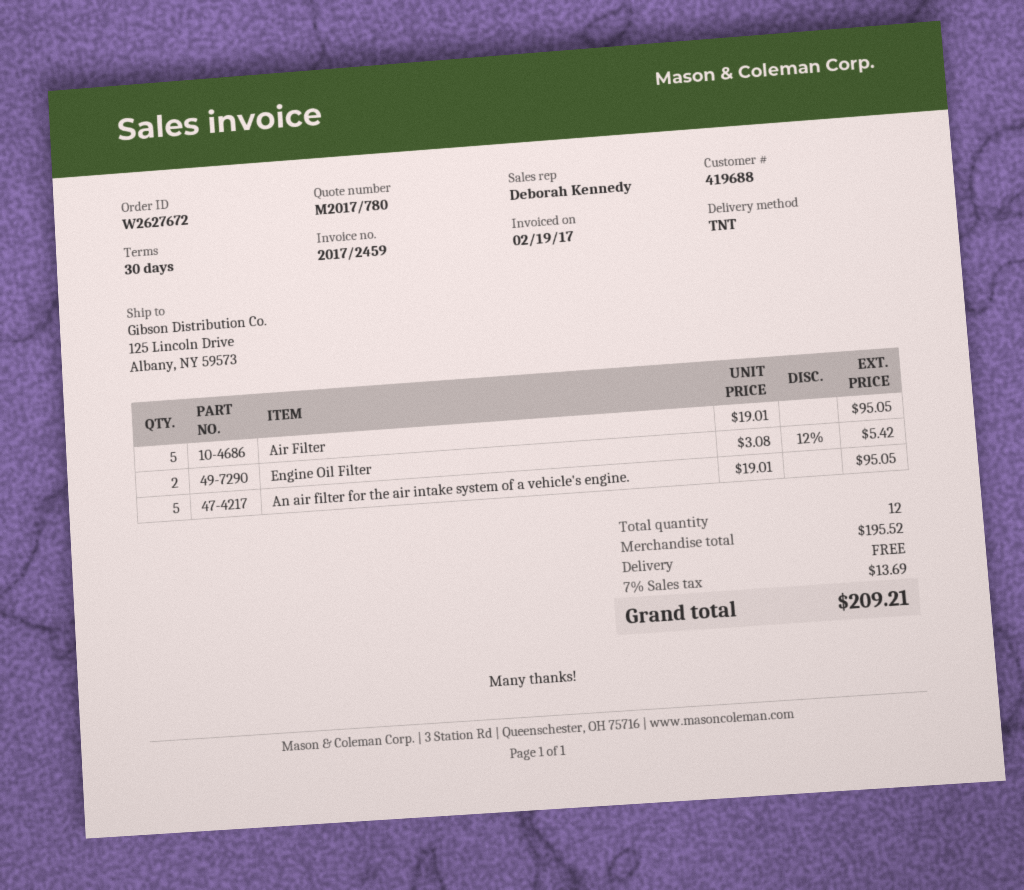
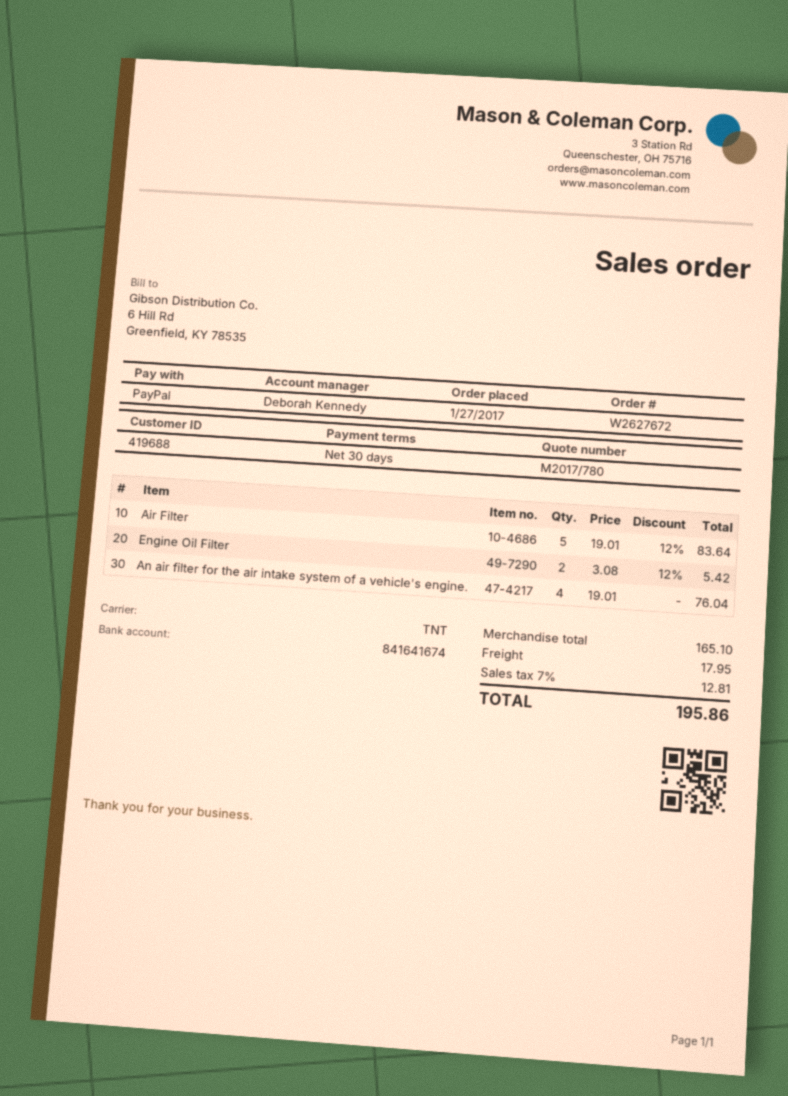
Air Filter: 5 x 19.01 = 95.05 -> 5 x 19.01 - 12% = 83.64
An air filter for the air intake system of a vehicle's engine.: 5 x 19.01 = 95.05 -> 4 x 19.01 = 76.04
subtotal: 195.52 -> 165.10
shipping: 0.00 -> 17.95
tax: 7% = 13.69 -> 7% = 12.81
total: 209.21 -> 195.86

